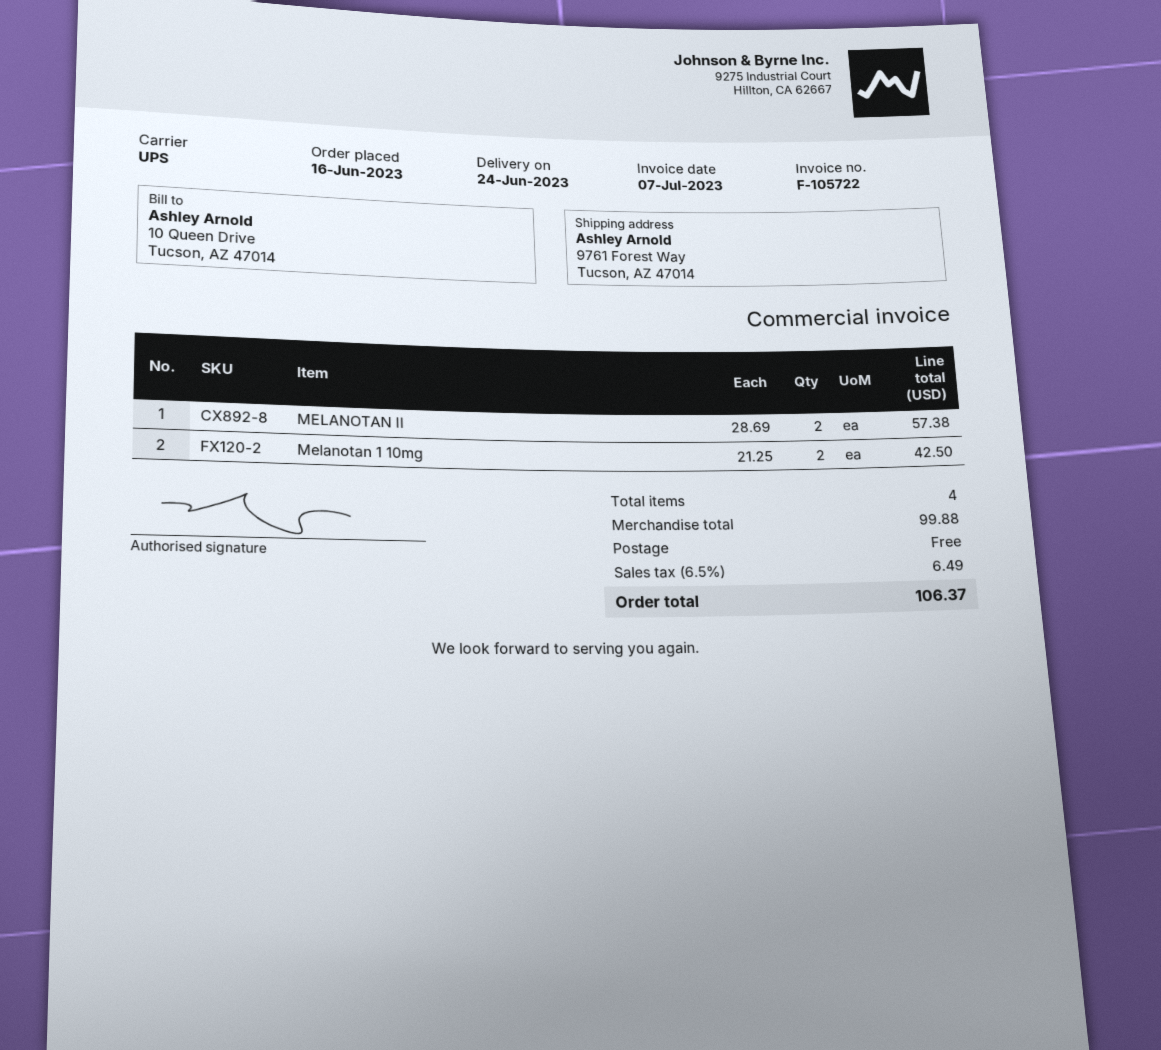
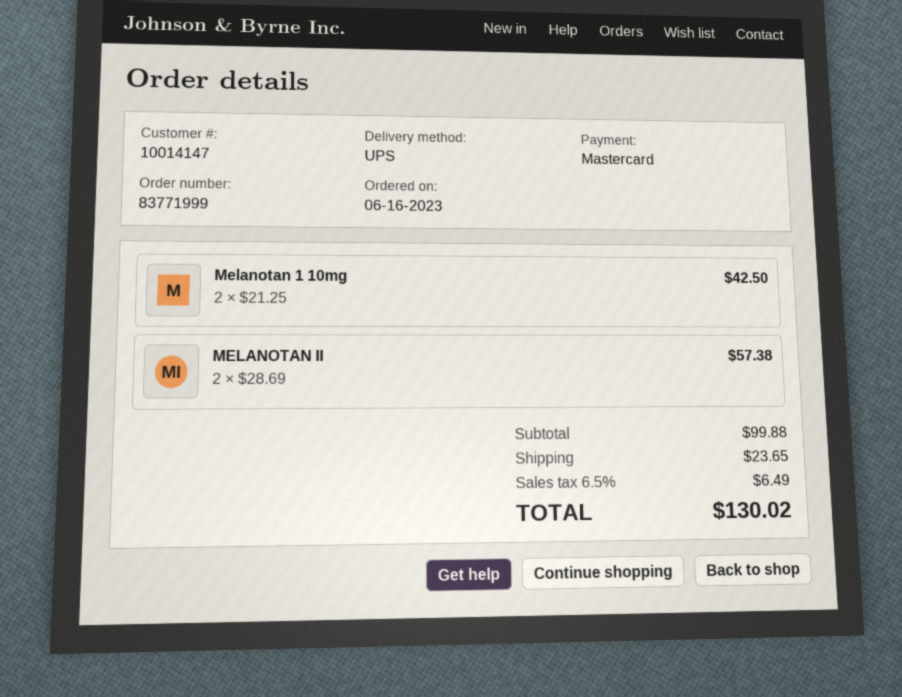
shipping: 0.00 -> 23.65
total: 106.37 -> 130.02

